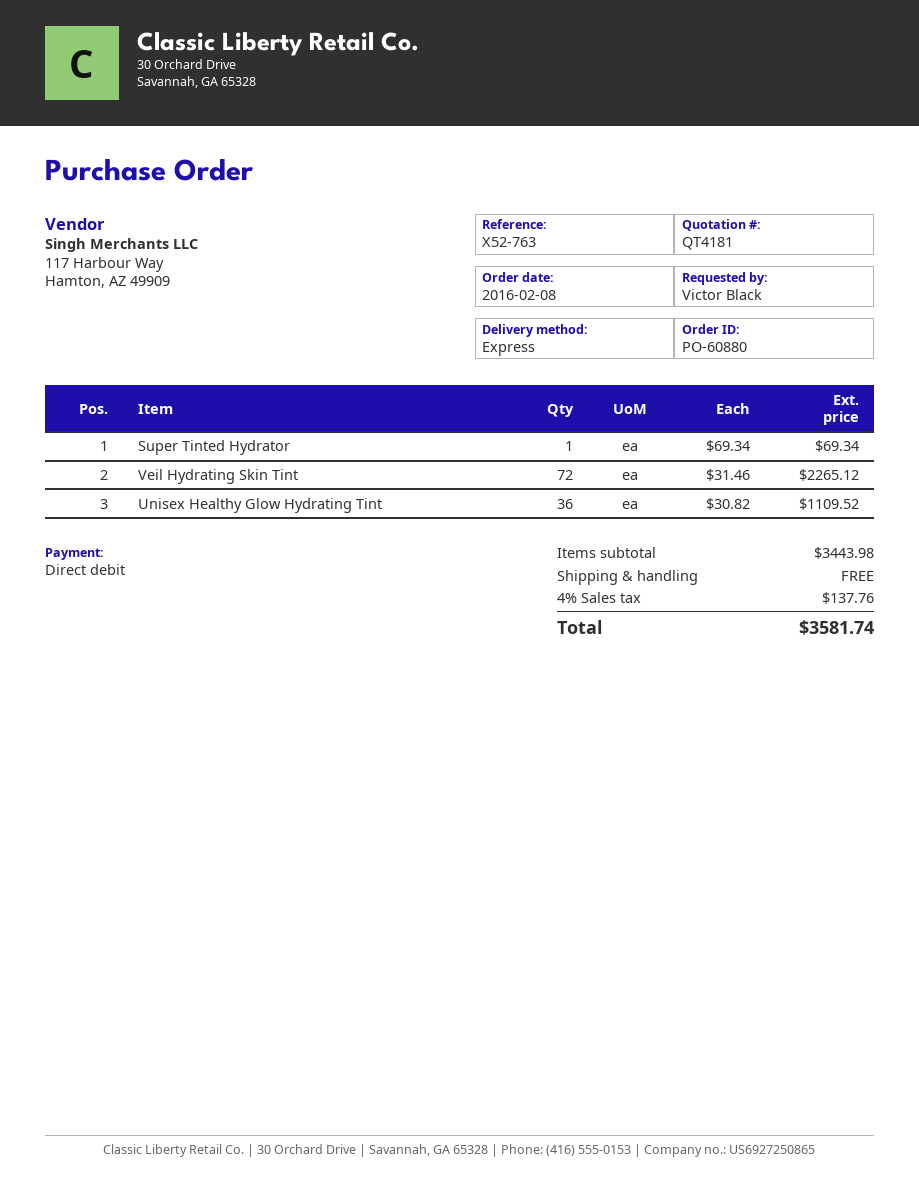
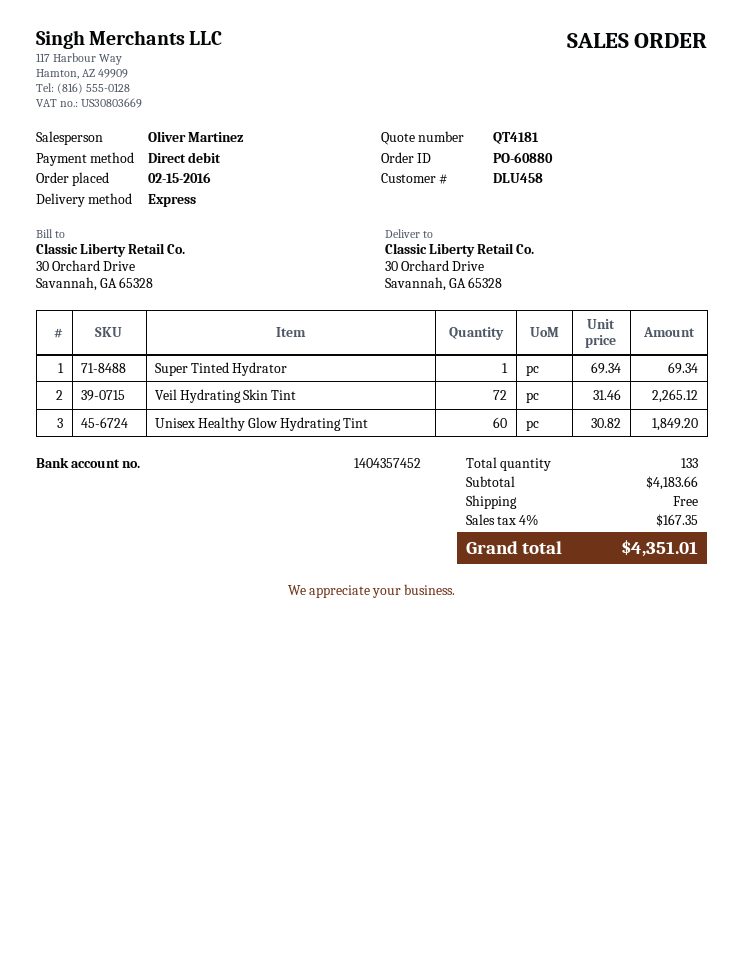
order date: 2016-02-08 -> 2016-02-15
Unisex Healthy Glow Hydrating Tint: 36 x 30.82 = 1109.52 -> 60 x 30.82 = 1849.20
subtotal: 3443.98 -> 4183.66
tax: 4% = 137.76 -> 4% = 167.35
total: 3581.74 -> 4351.01

